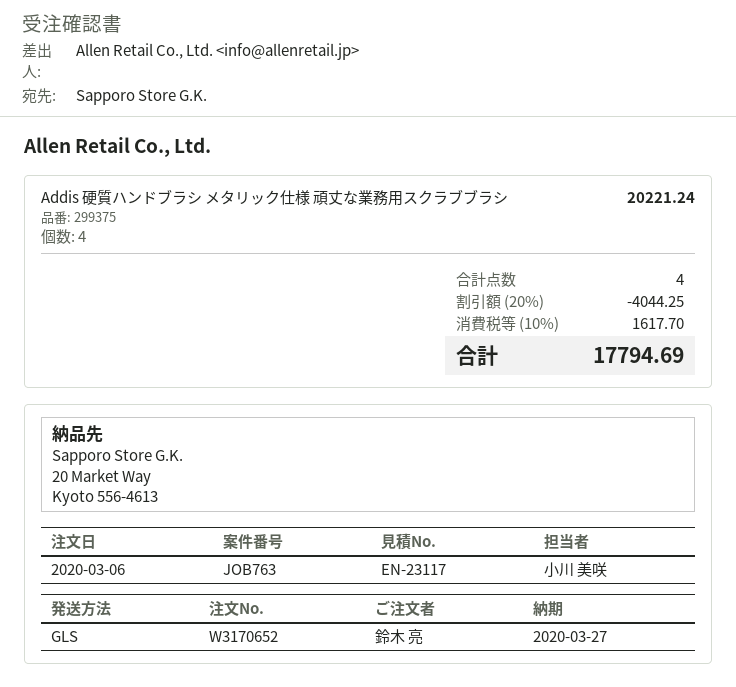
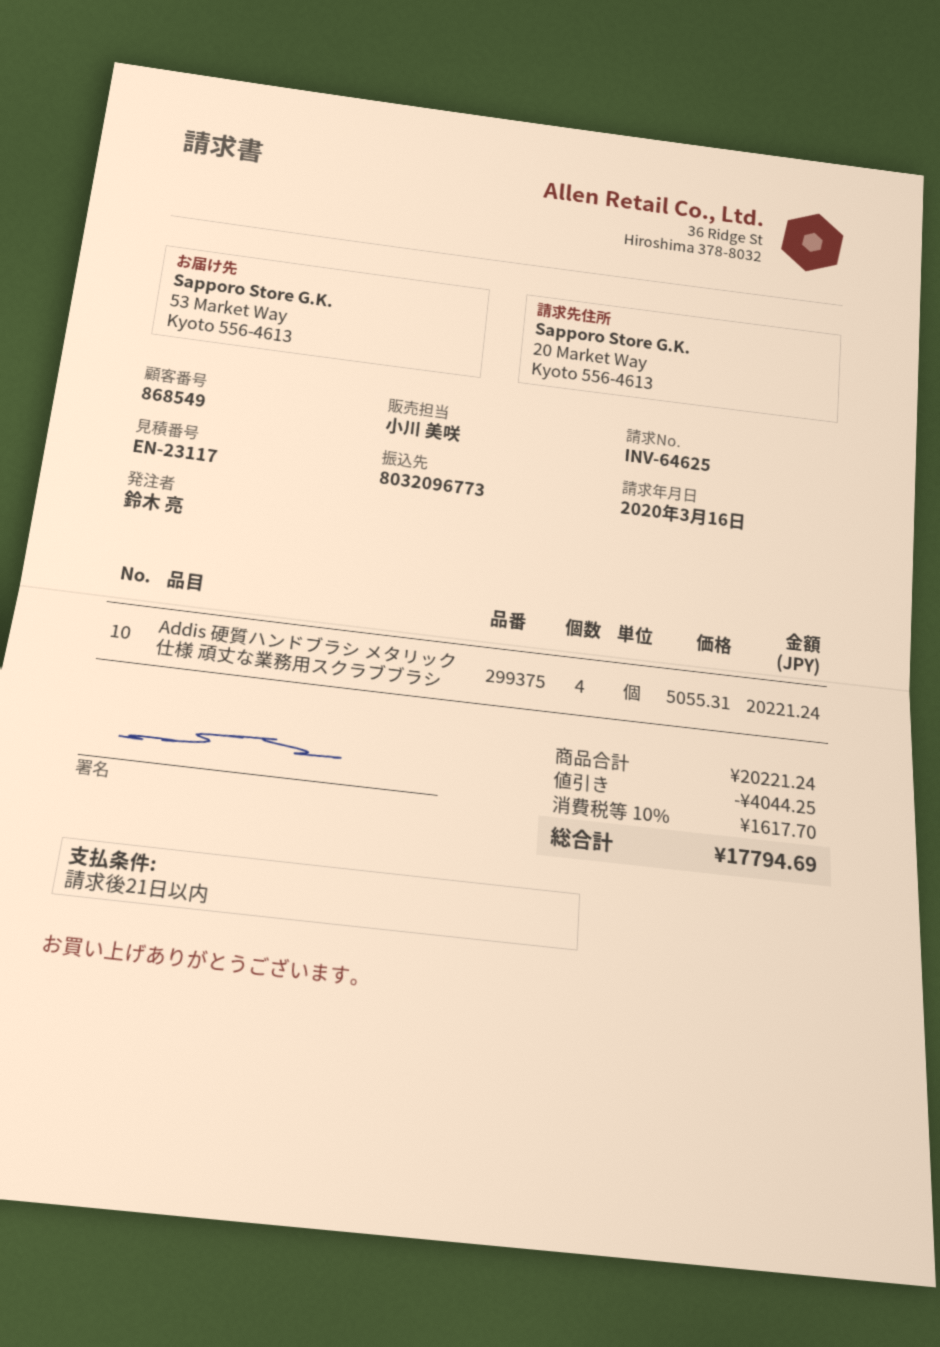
ship to: 20 Market Way, Kyoto 556-4613 -> 53 Market Way, Kyoto 556-4613

